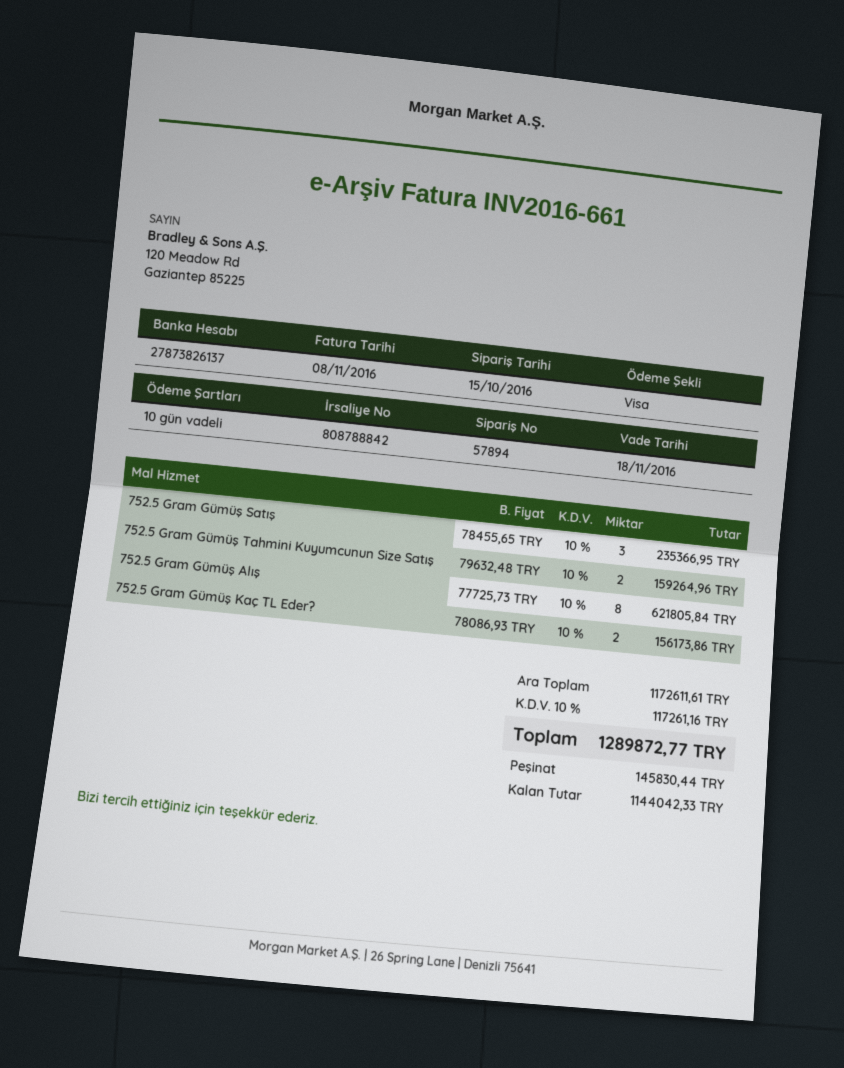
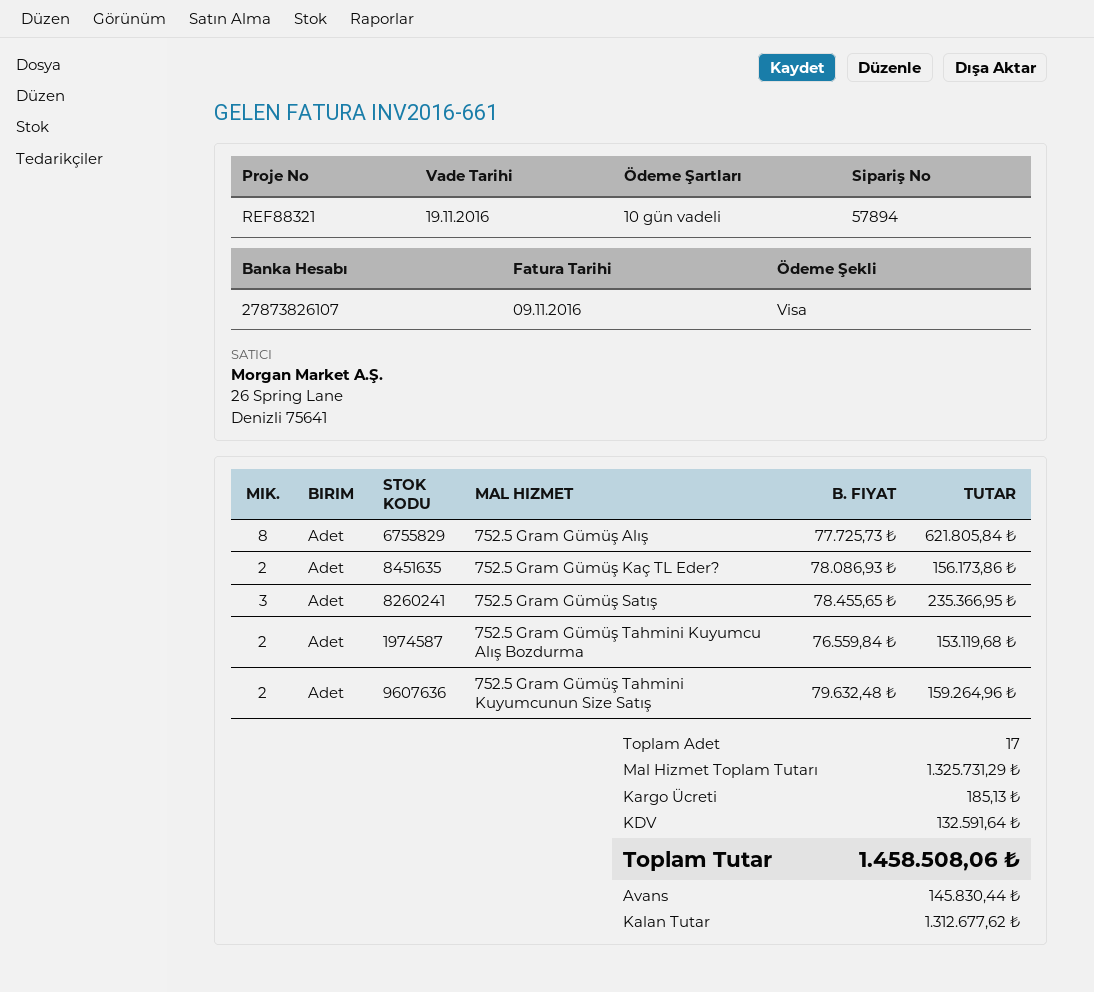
invoice date: 2016-11-08 -> 2016-11-09
due date: 2016-11-18 -> 2016-11-19
bank account: 27873826137 -> 27873826107
752.5 Gram Gümüş Tahmini Kuyumcu Alış Bozdurma: none -> 2 x 76559.84 = 153119.68
subtotal: 1172611.61 -> 1325731.29
shipping: none -> 185.13
tax: 117261.16 -> 132591.64
total: 1289872.77 -> 1458508.06
balance: 1144042.33 -> 1312677.62

